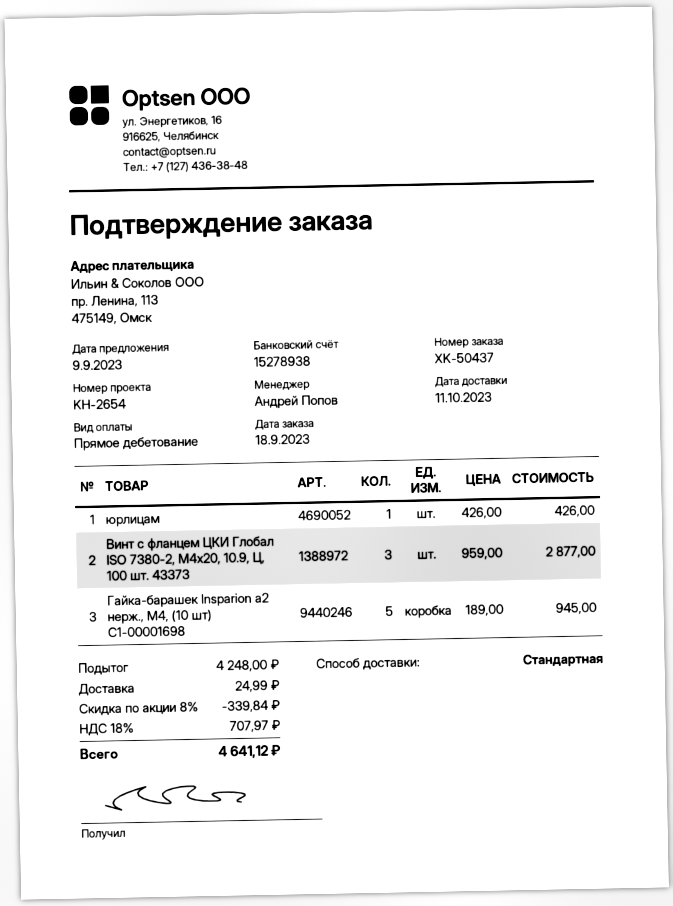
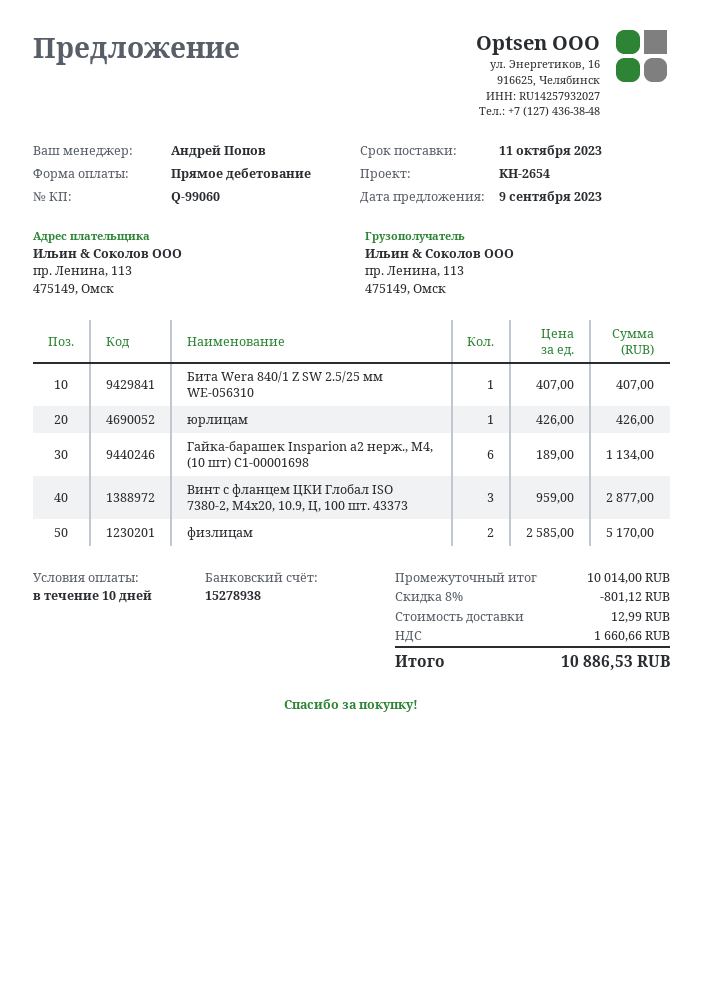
Гайка-барашек Insparion а2 нерж., M4, (10 шт) С1-00001698: 5 x 189.00 = 945.00 -> 6 x 189.00 = 1134.00
Бита Wera 840/1 Z SW 2.5/25 мм WE-056310: none -> 1 x 407.00 = 407.00
физлицам: none -> 2 x 2585.00 = 5170.00
subtotal: 4248.00 -> 10014.00
discount: 8% = 339.84 -> 8% = 801.12
shipping: 24.99 -> 12.99
tax: 707.97 -> 1660.66
total: 4641.12 -> 10886.53

